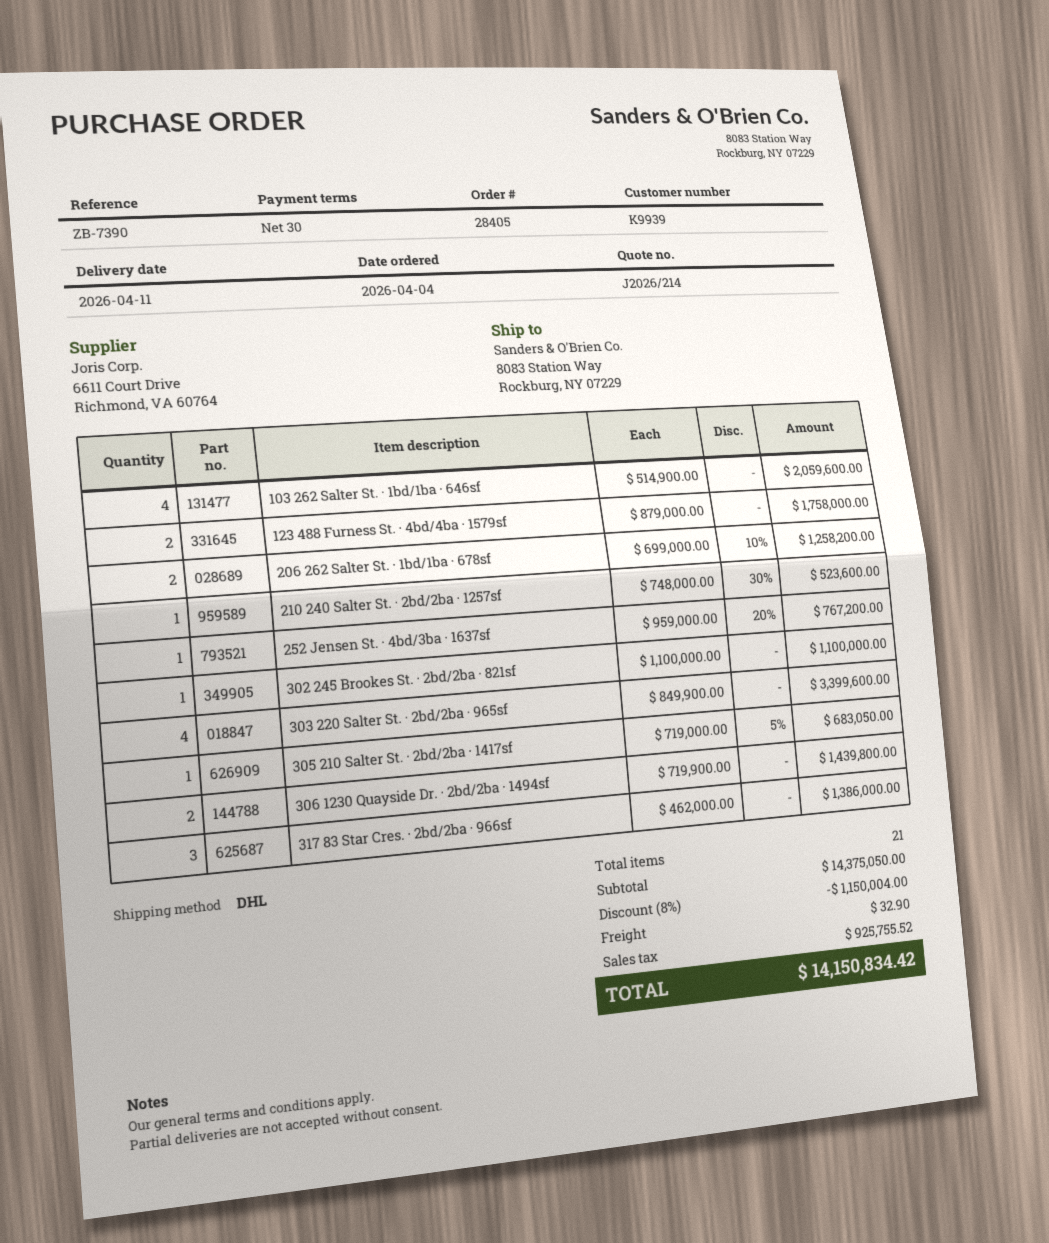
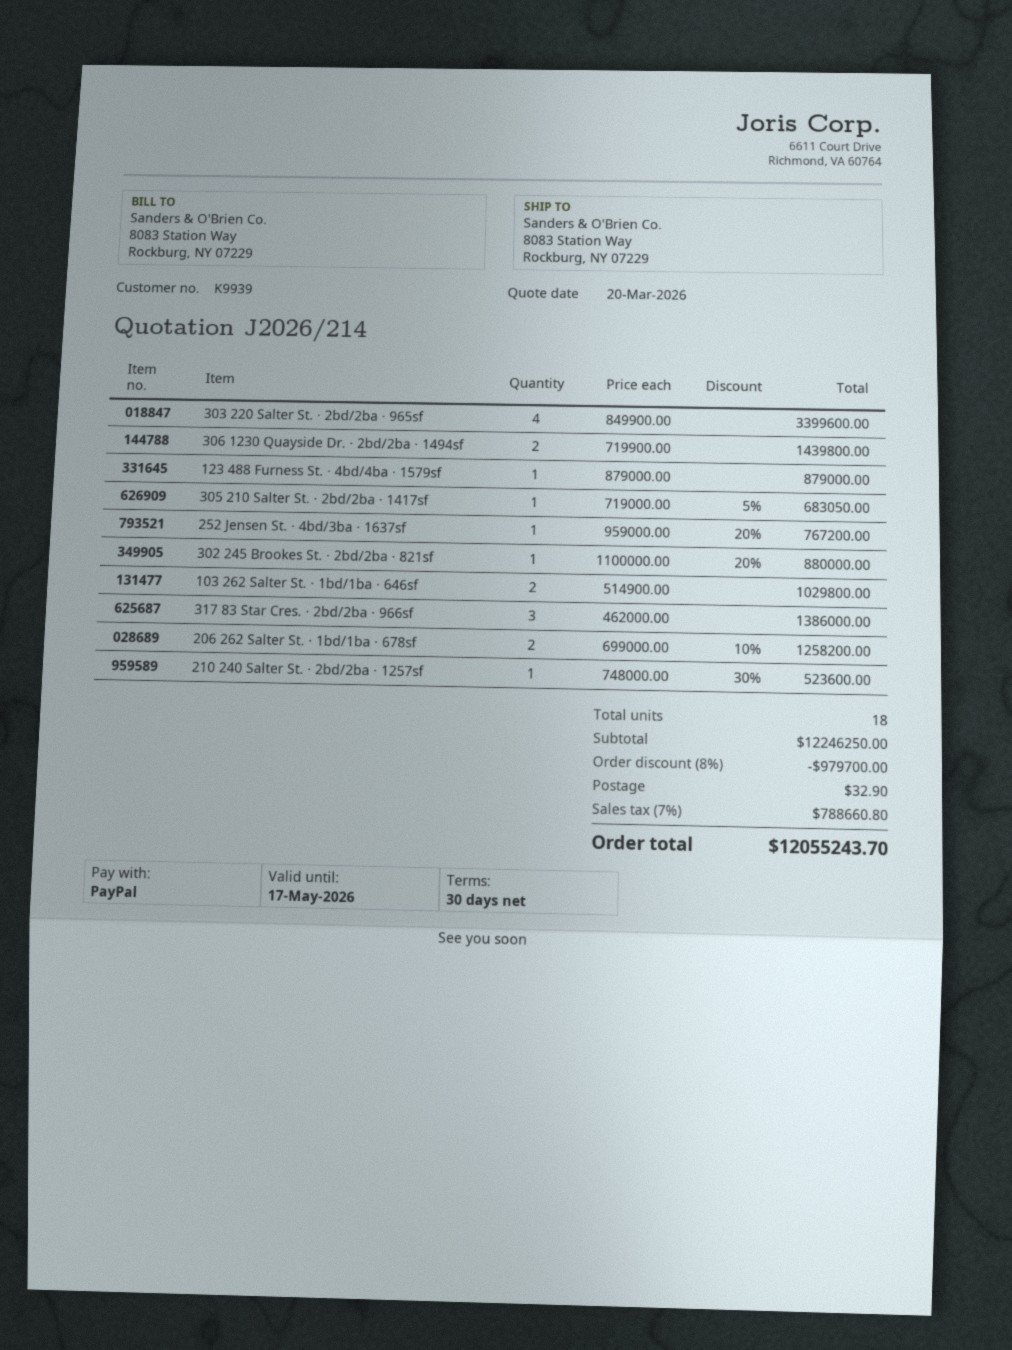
103 262 Salter St. · 1bd/1ba · 646sf: 4 x 514900.00 = 2059600.00 -> 2 x 514900.00 = 1029800.00
123 488 Furness St. · 4bd/4ba · 1579sf: 2 x 879000.00 = 1758000.00 -> 1 x 879000.00 = 879000.00
302 245 Brookes St. · 2bd/2ba · 821sf: 1 x 1100000.00 = 1100000.00 -> 1 x 1100000.00 - 20% = 880000.00
total quantity: 21 -> 18
subtotal: 14375050.00 -> 12246250.00
discount: 8% = 1150004.00 -> 8% = 979700.00
tax: 925755.52 -> 788660.80
total: 14150834.42 -> 12055243.70

